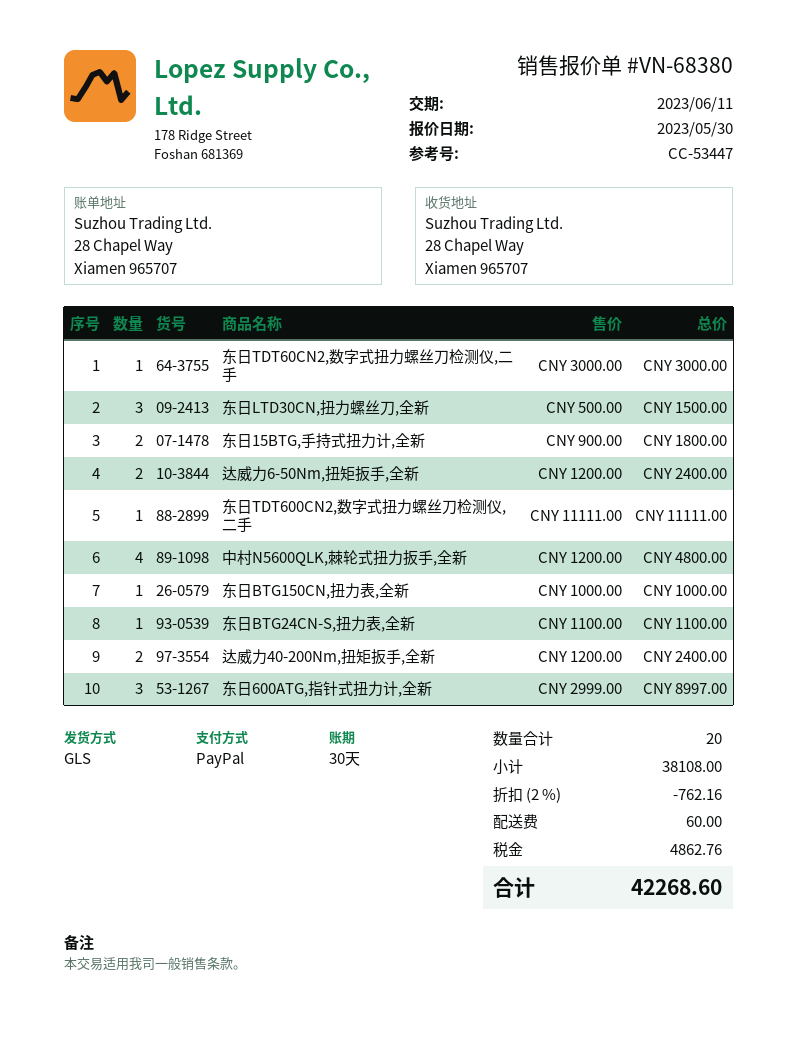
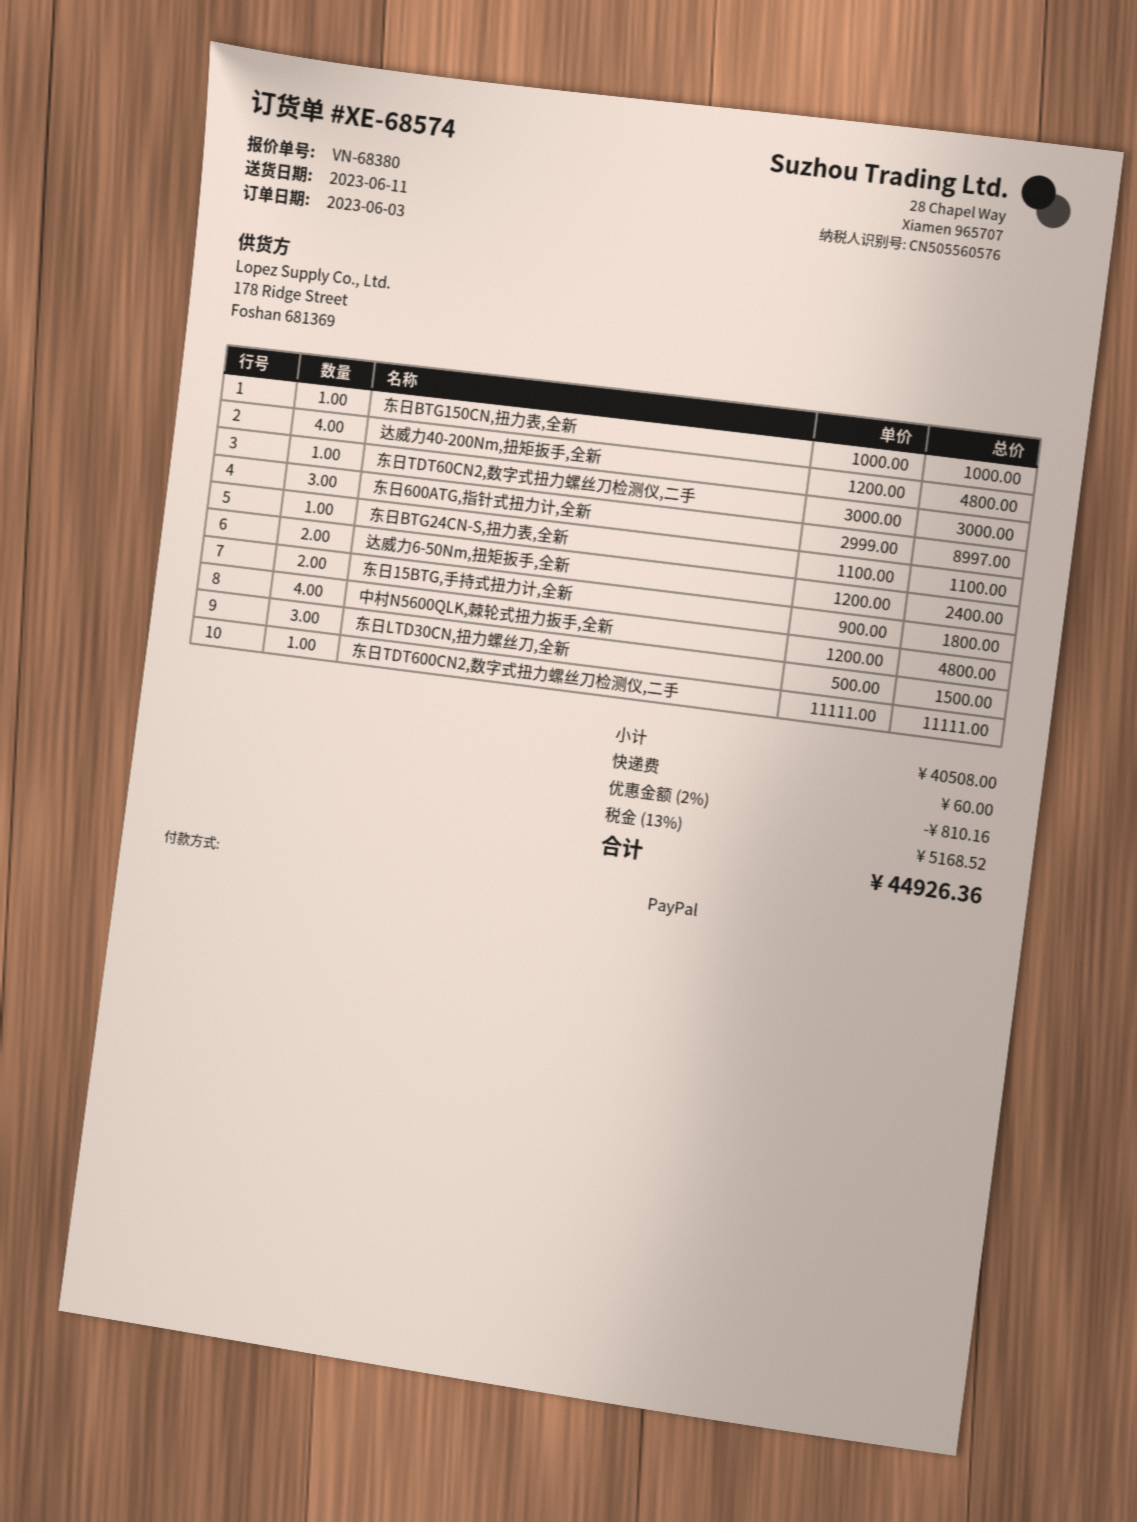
达威力40-200Nm,扭矩扳手,全新: 2 x 1200.00 = 2400.00 -> 4 x 1200.00 = 4800.00
subtotal: 38108.00 -> 40508.00
discount: 2% = 762.16 -> 2% = 810.16
tax: 4862.76 -> 5168.52
total: 42268.60 -> 44926.36

